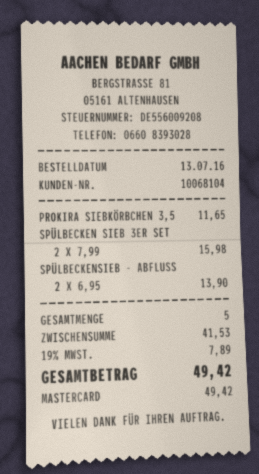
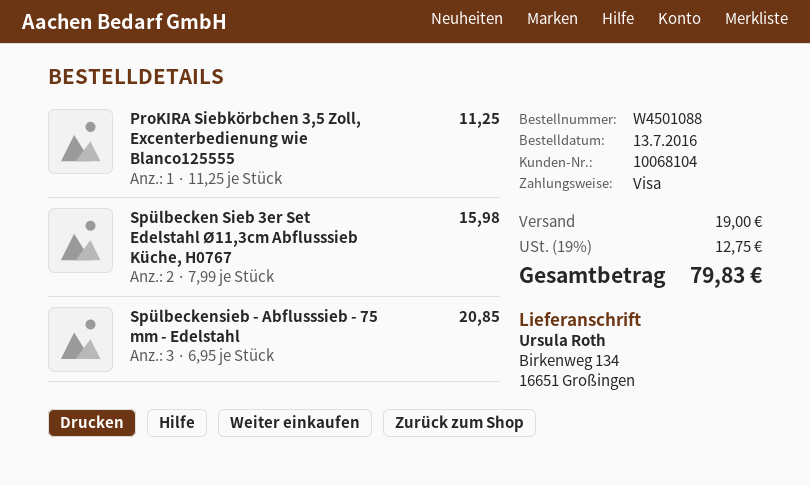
payment method: Mastercard -> Visa
PROKIRA SIEBKÖRBCHEN 3,5: 1 x 11.65 = 11.65 -> 1 x 11.25 = 11.25
SPÜLBECKENSIEB - ABFLUSS: 2 x 6.95 = 13.90 -> 3 x 6.95 = 20.85
shipping: none -> 19.00
tax: 19% = 7.89 -> 19% = 12.75
total: 49.42 -> 79.83

